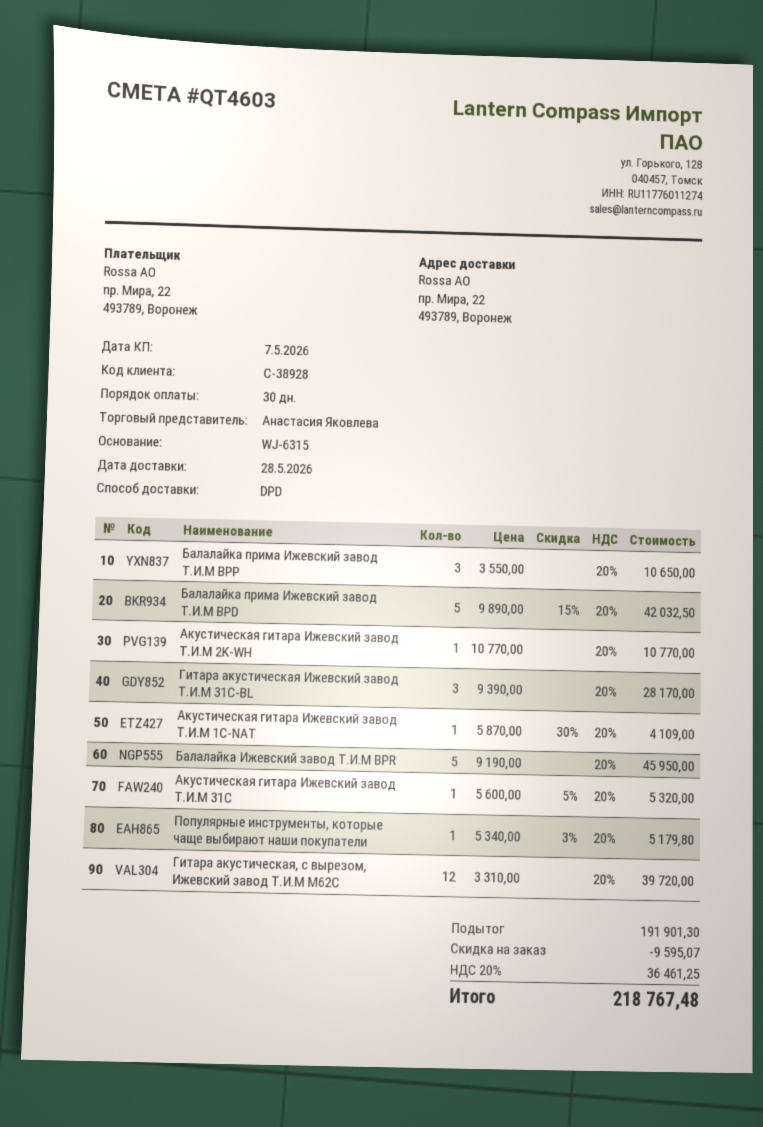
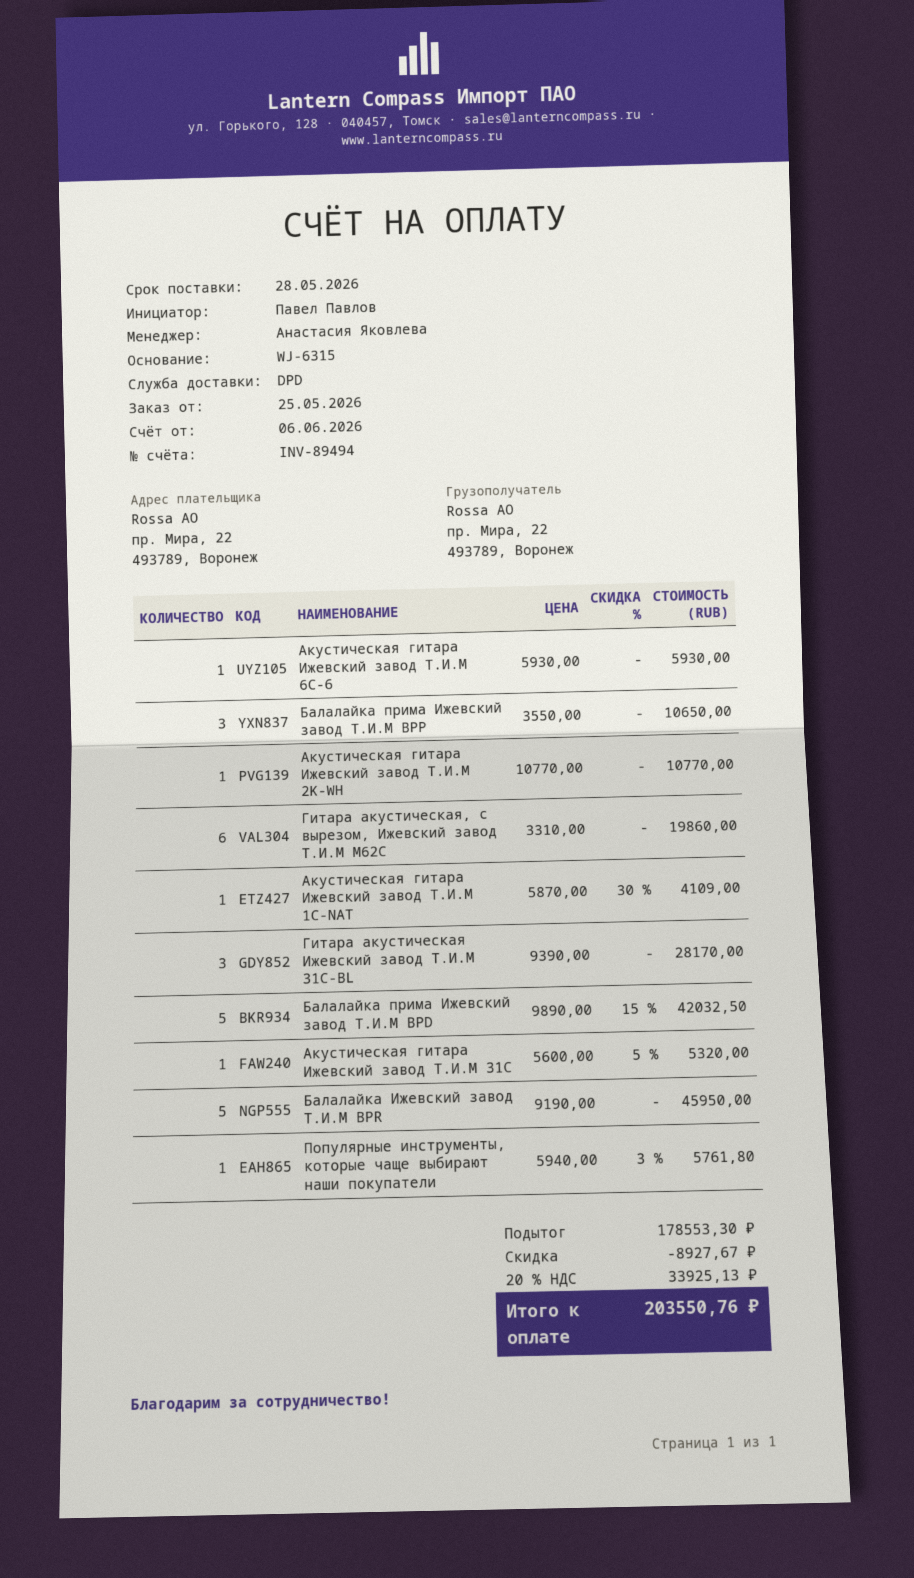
Популярные инструменты, которые чаще выбирают наши покупатели: 1 x 5340.00 - 3% = 5179.80 -> 1 x 5940.00 - 3% = 5761.80
Гитара акустическая, с вырезом, Ижевский завод Т.И.М M62C: 12 x 3310.00 = 39720.00 -> 6 x 3310.00 = 19860.00
Акустическая гитара Ижевский завод Т.И.М 6C-6: none -> 1 x 5930.00 = 5930.00
subtotal: 191901.30 -> 178553.30
discount: 9595.07 -> 8927.67
tax: 20% = 36461.25 -> 20% = 33925.13
total: 218767.48 -> 203550.76

